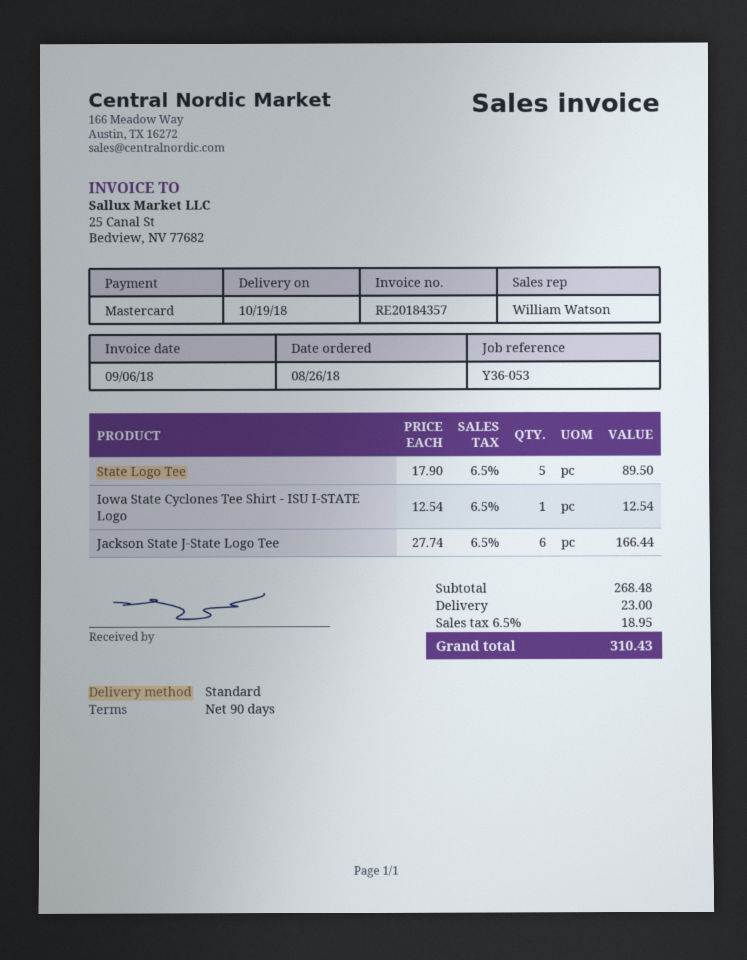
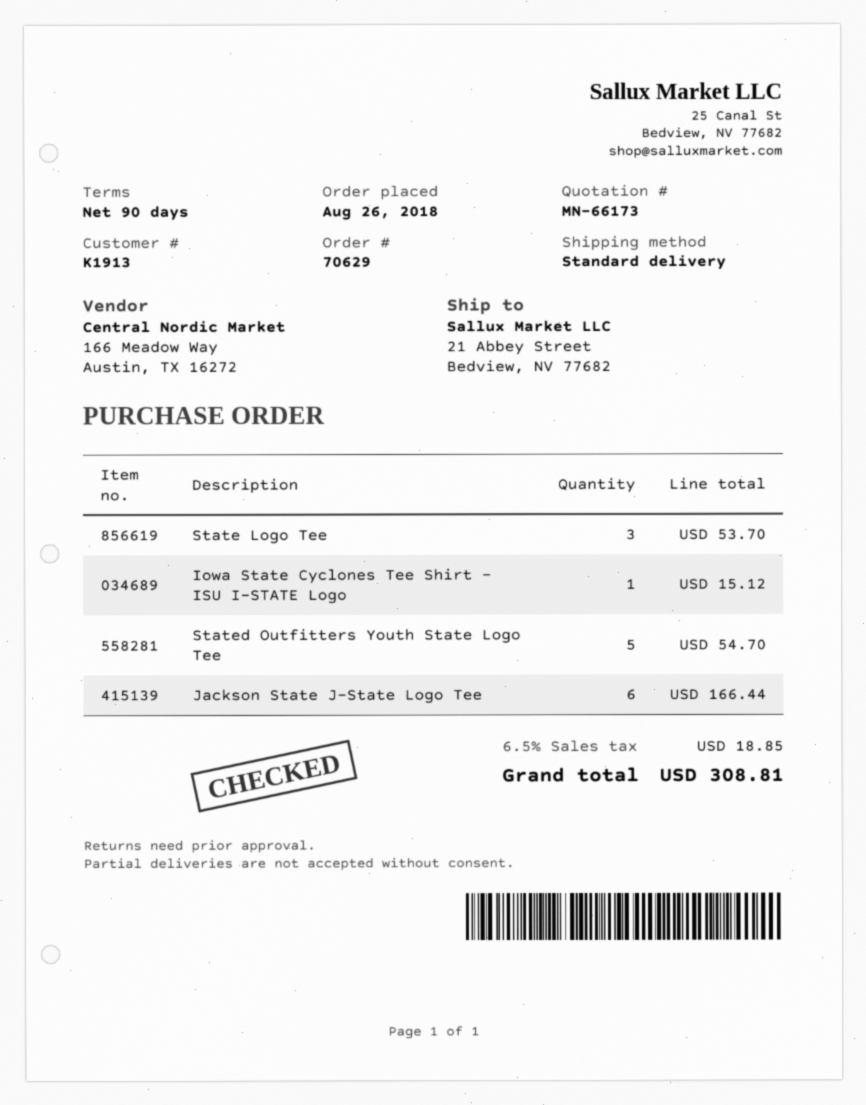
State Logo Tee: 5 for 89.50 -> 3 for 53.70
Iowa State Cyclones Tee Shirt - ISU I-STATE Logo: 1 for 12.54 -> 1 for 15.12
Stated Outfitters Youth State Logo Tee: none -> 5 for 54.70
shipping: 23.00 -> none
tax: 6.5% = 18.95 -> 6.5% = 18.85
total: 310.43 -> 308.81

